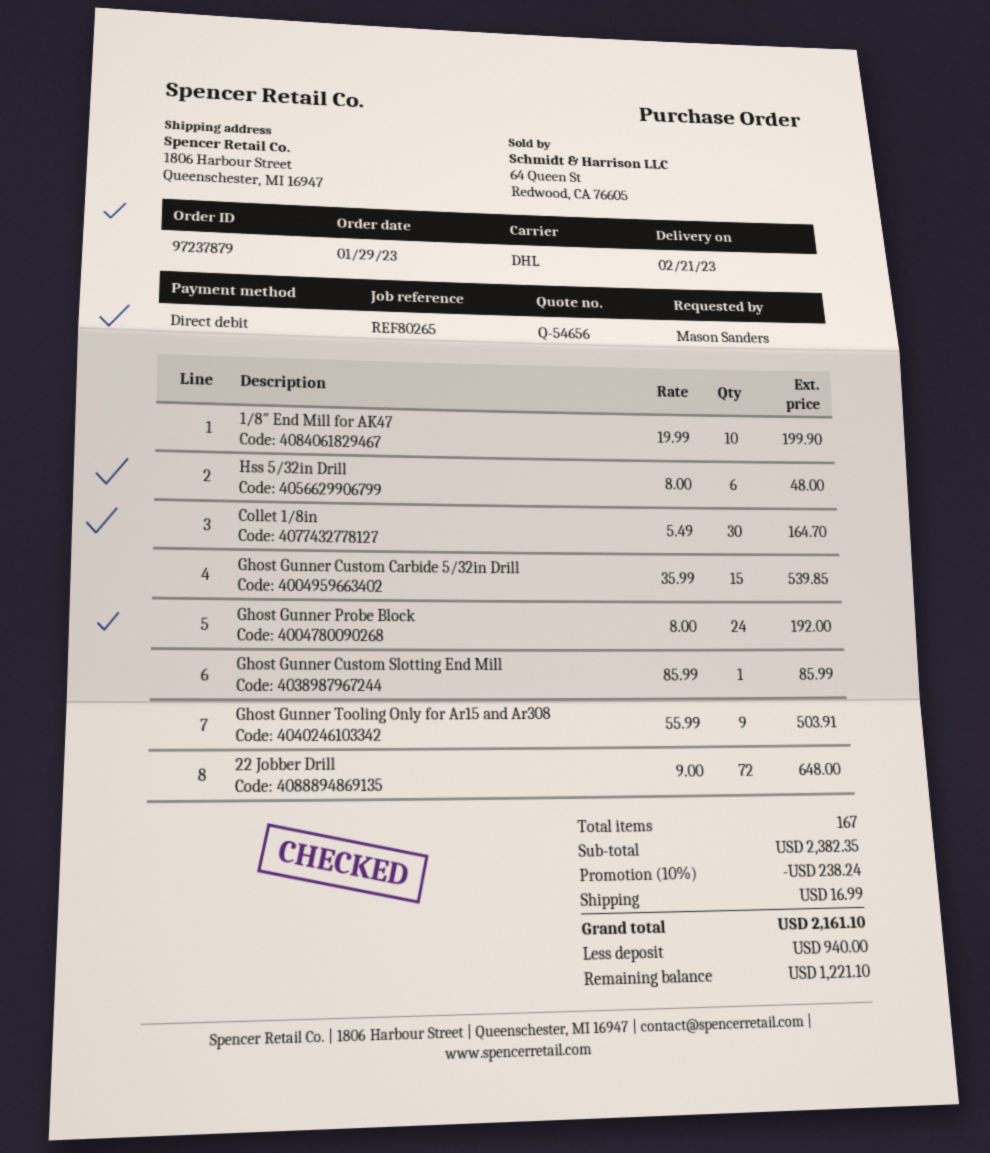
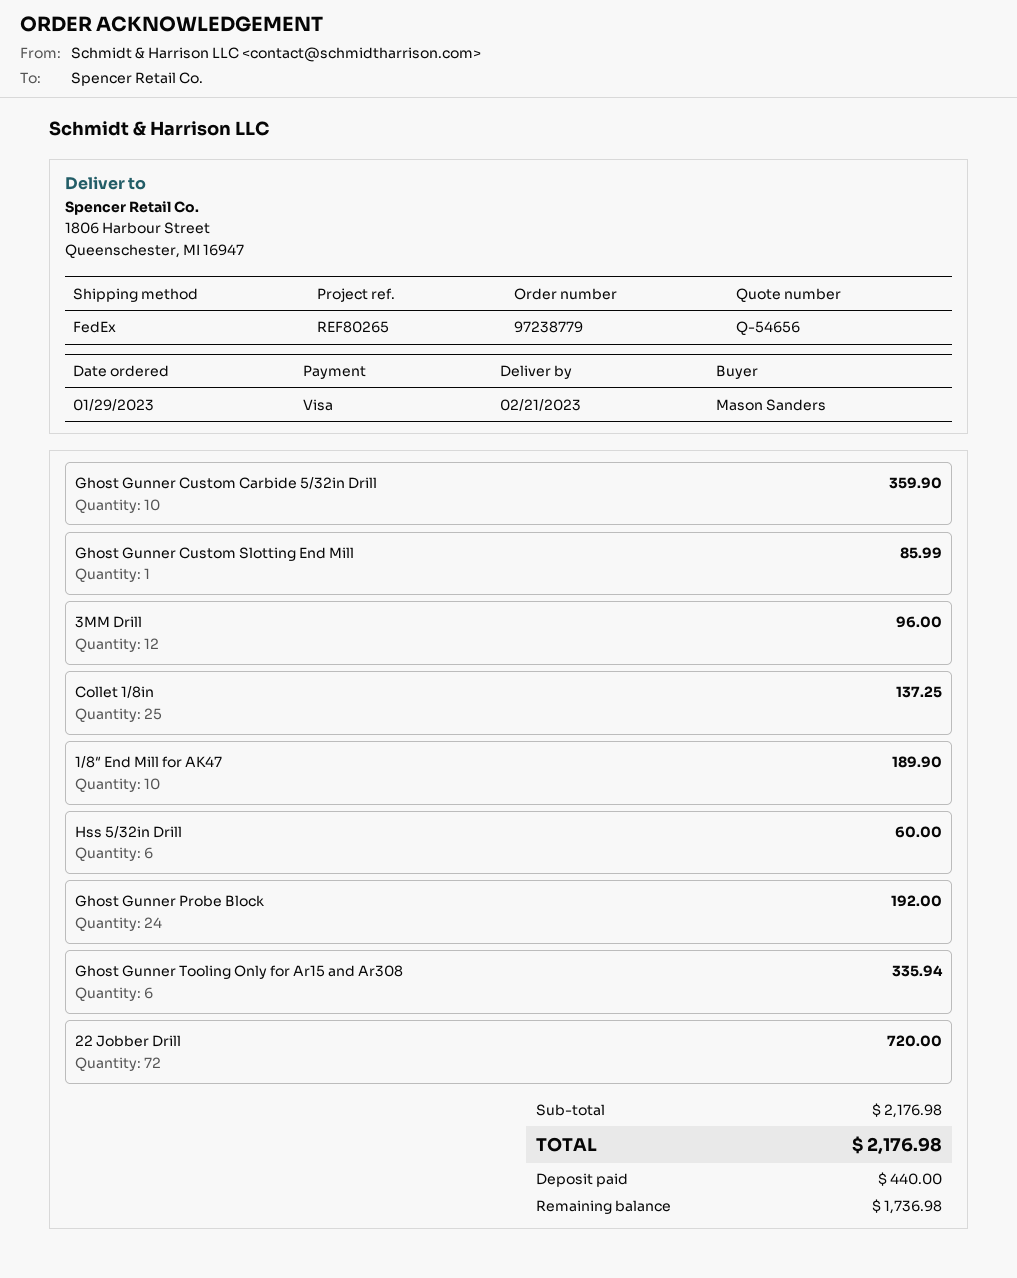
order number: 97237879 -> 97238779
payment method: direct debit -> Visa
shipping method: DHL -> FedEx
1/8″ End Mill for AK47: 10 for 199.90 -> 10 for 189.90
Hss 5/32in Drill: 6 for 48.00 -> 6 for 60.00
Collet 1/8in: 30 for 164.70 -> 25 for 137.25
Ghost Gunner Custom Carbide 5/32in Drill: 15 for 539.85 -> 10 for 359.90
Ghost Gunner Tooling Only for Ar15 and Ar308: 9 for 503.91 -> 6 for 335.94
22 Jobber Drill: 72 for 648.00 -> 72 for 720.00
3MM Drill: none -> 12 for 96.00
subtotal: 2382.35 -> 2176.98
discount: 10% = 238.24 -> none
shipping: 16.99 -> none
total: 2161.10 -> 2176.98
deposit: 940.00 -> 440.00
balance: 1221.10 -> 1736.98

